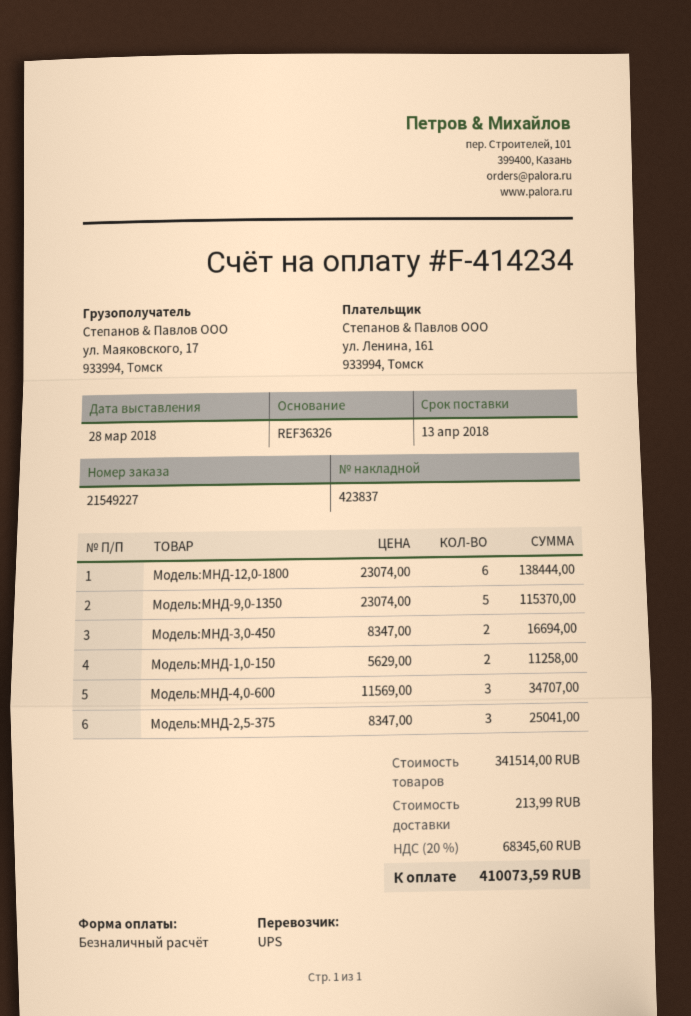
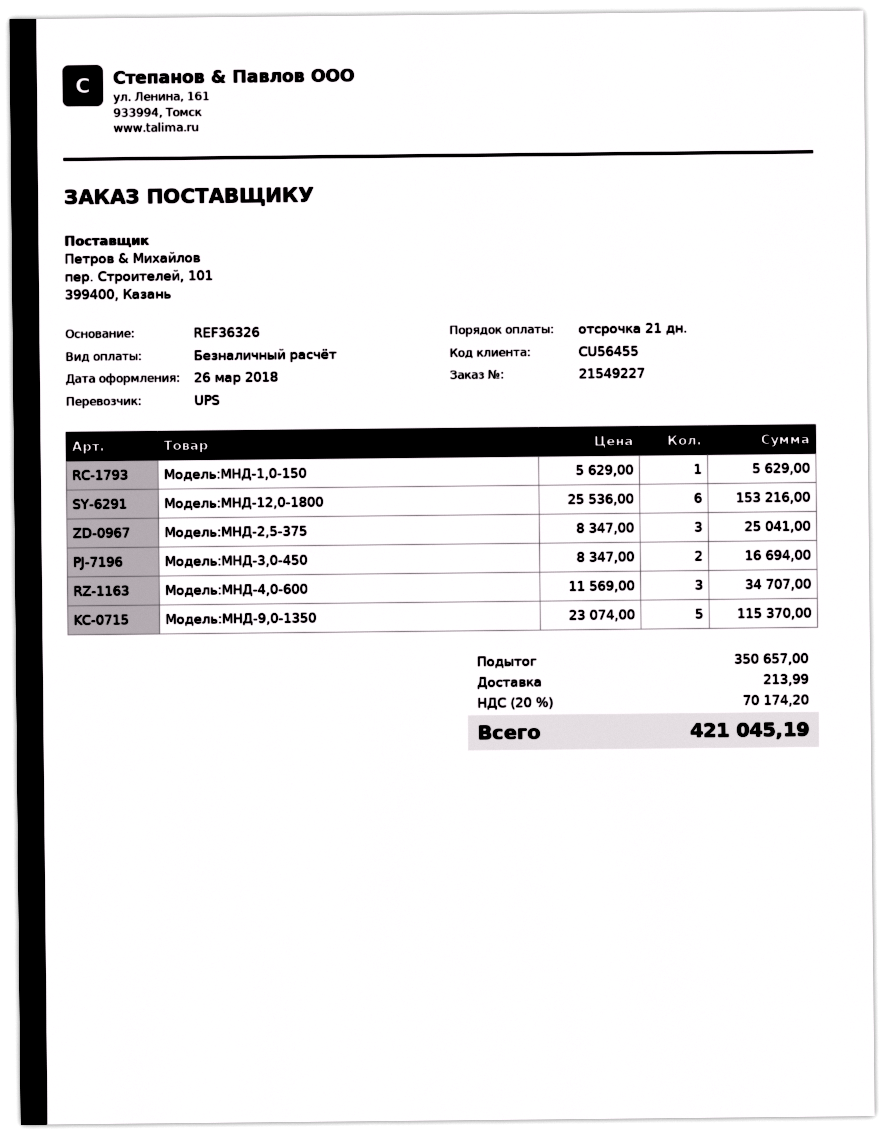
Модель:МНД-12,0-1800: 6 x 23074.00 = 138444.00 -> 6 x 25536.00 = 153216.00
Модель:МНД-1,0-150: 2 x 5629.00 = 11258.00 -> 1 x 5629.00 = 5629.00
subtotal: 341514.00 -> 350657.00
tax: 20% = 68345.60 -> 20% = 70174.20
total: 410073.59 -> 421045.19

